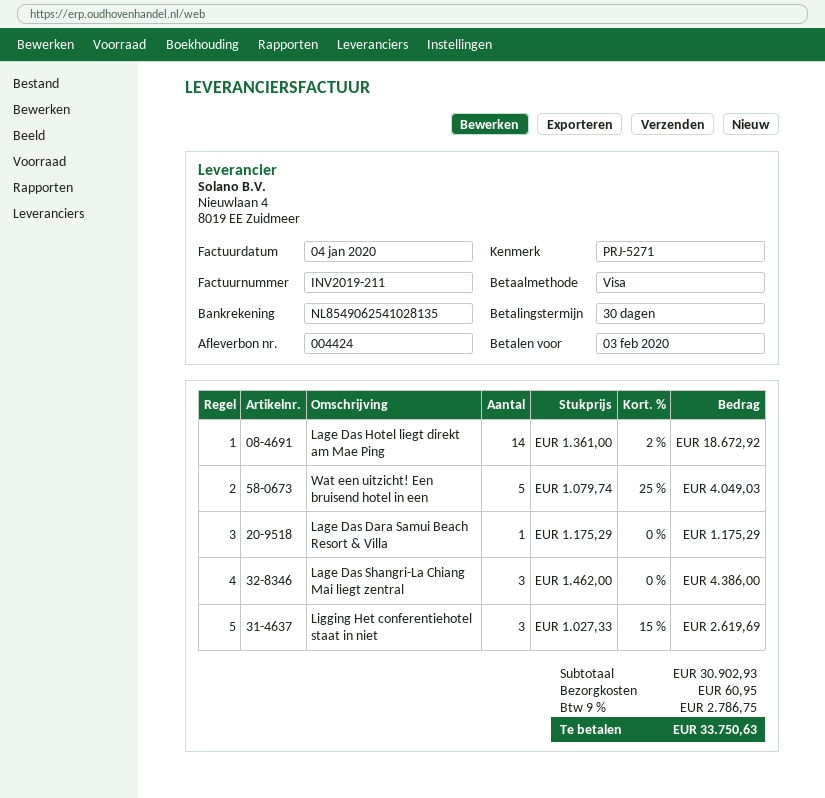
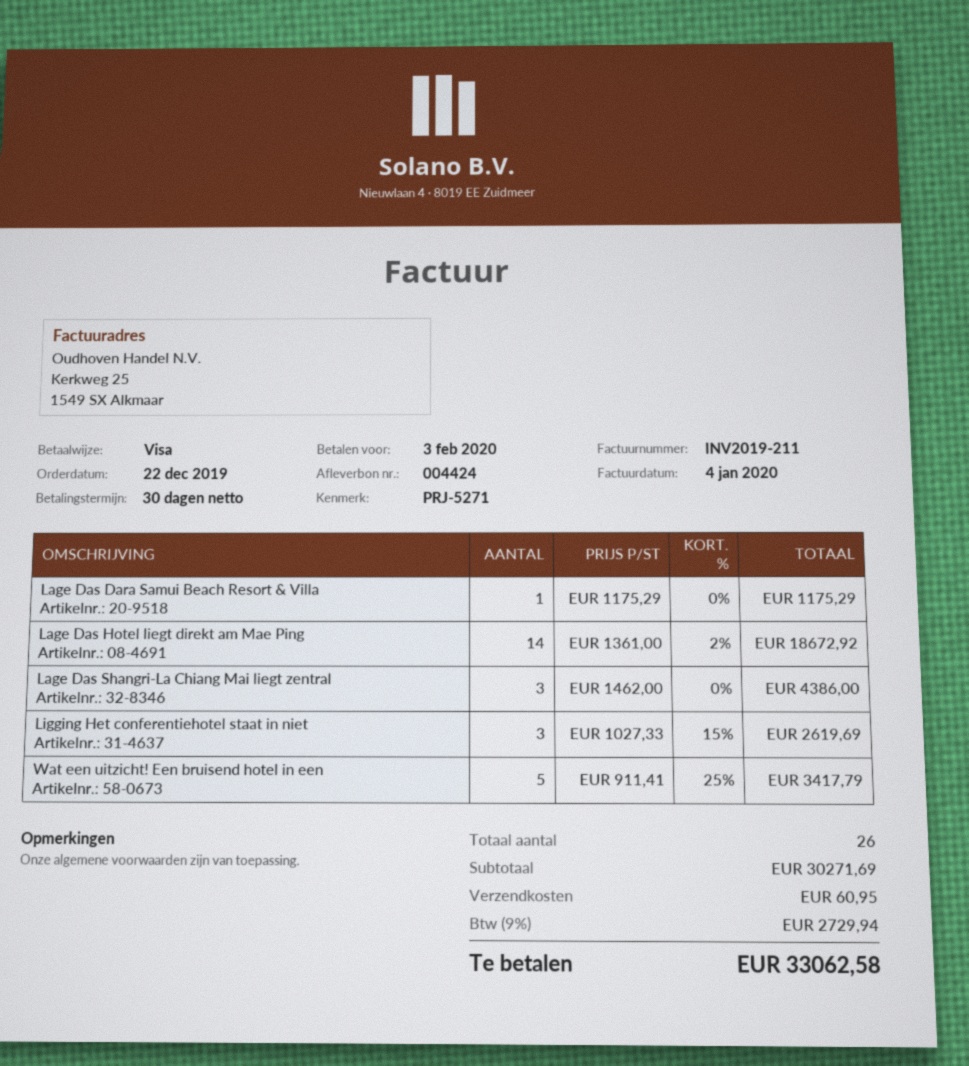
Wat een uitzicht! Een bruisend hotel in een: 5 x 1079.74 - 25% = 4049.03 -> 5 x 911.41 - 25% = 3417.79
subtotal: 30902.93 -> 30271.69
tax: 9% = 2786.75 -> 9% = 2729.94
total: 33750.63 -> 33062.58

